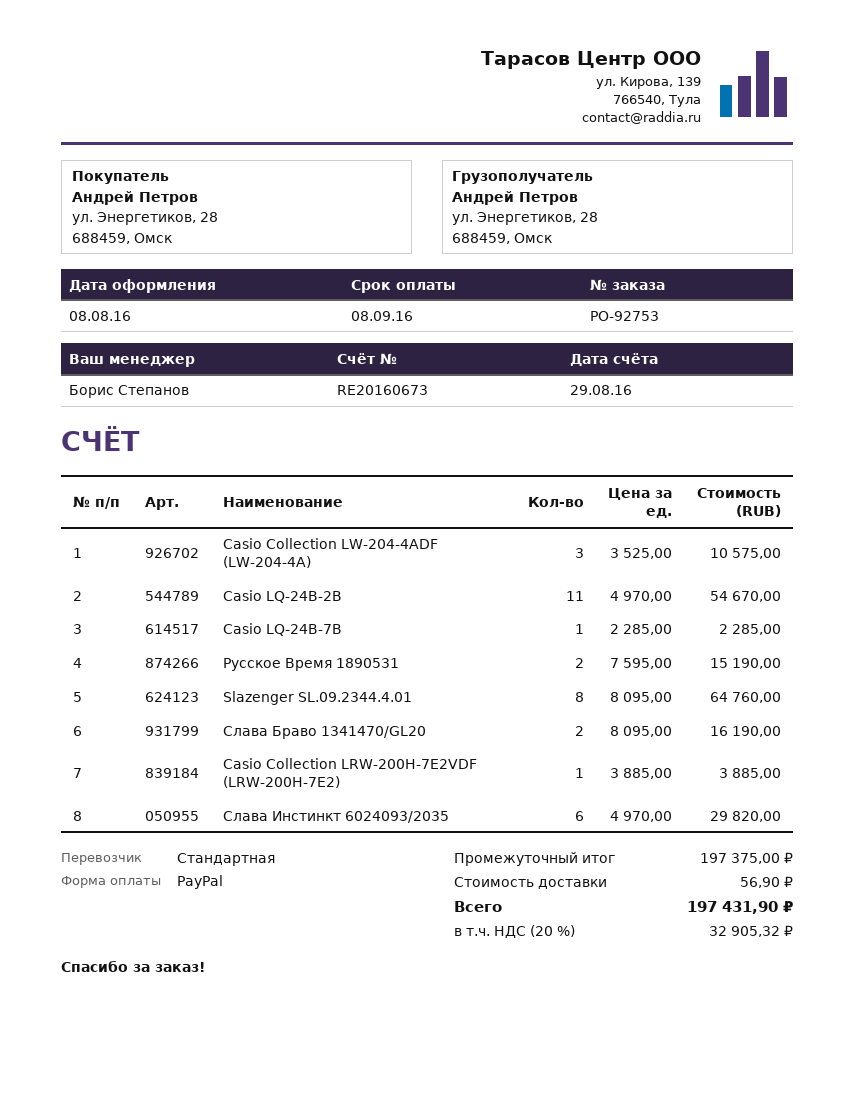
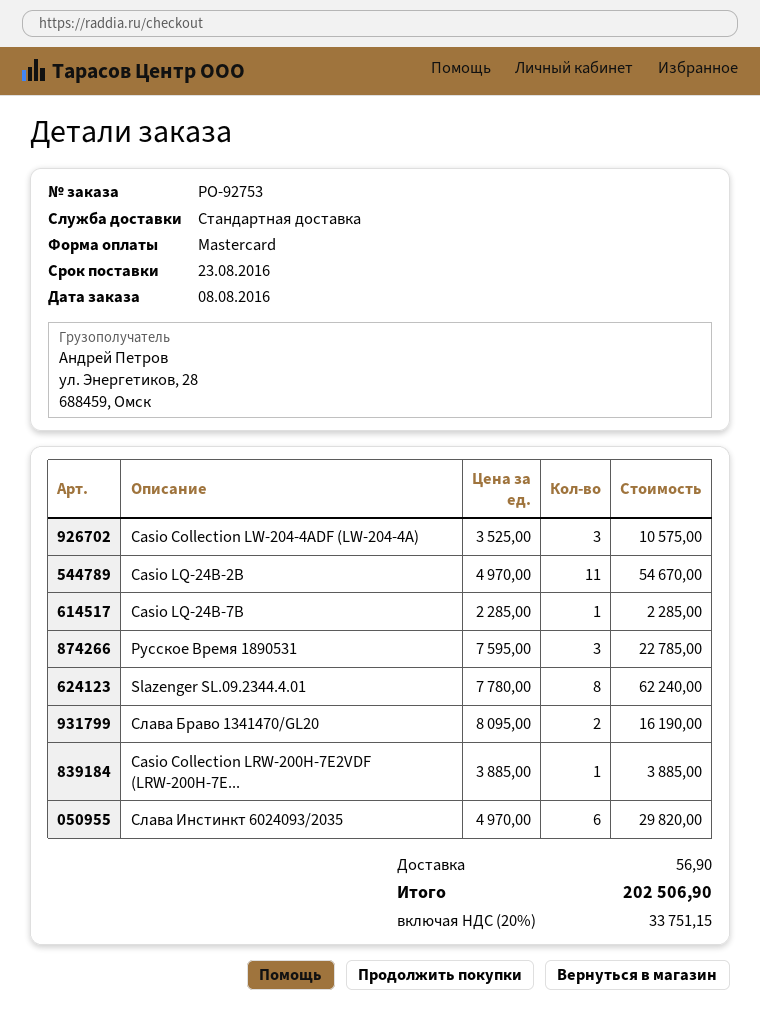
payment method: PayPal -> Mastercard
Русское Время 1890531: 2 x 7595.00 = 15190.00 -> 3 x 7595.00 = 22785.00
Slazenger SL.09.2344.4.01: 8 x 8095.00 = 64760.00 -> 8 x 7780.00 = 62240.00
tax: 20% = 32905.32 -> 20% = 33751.15
total: 197431.90 -> 202506.90

